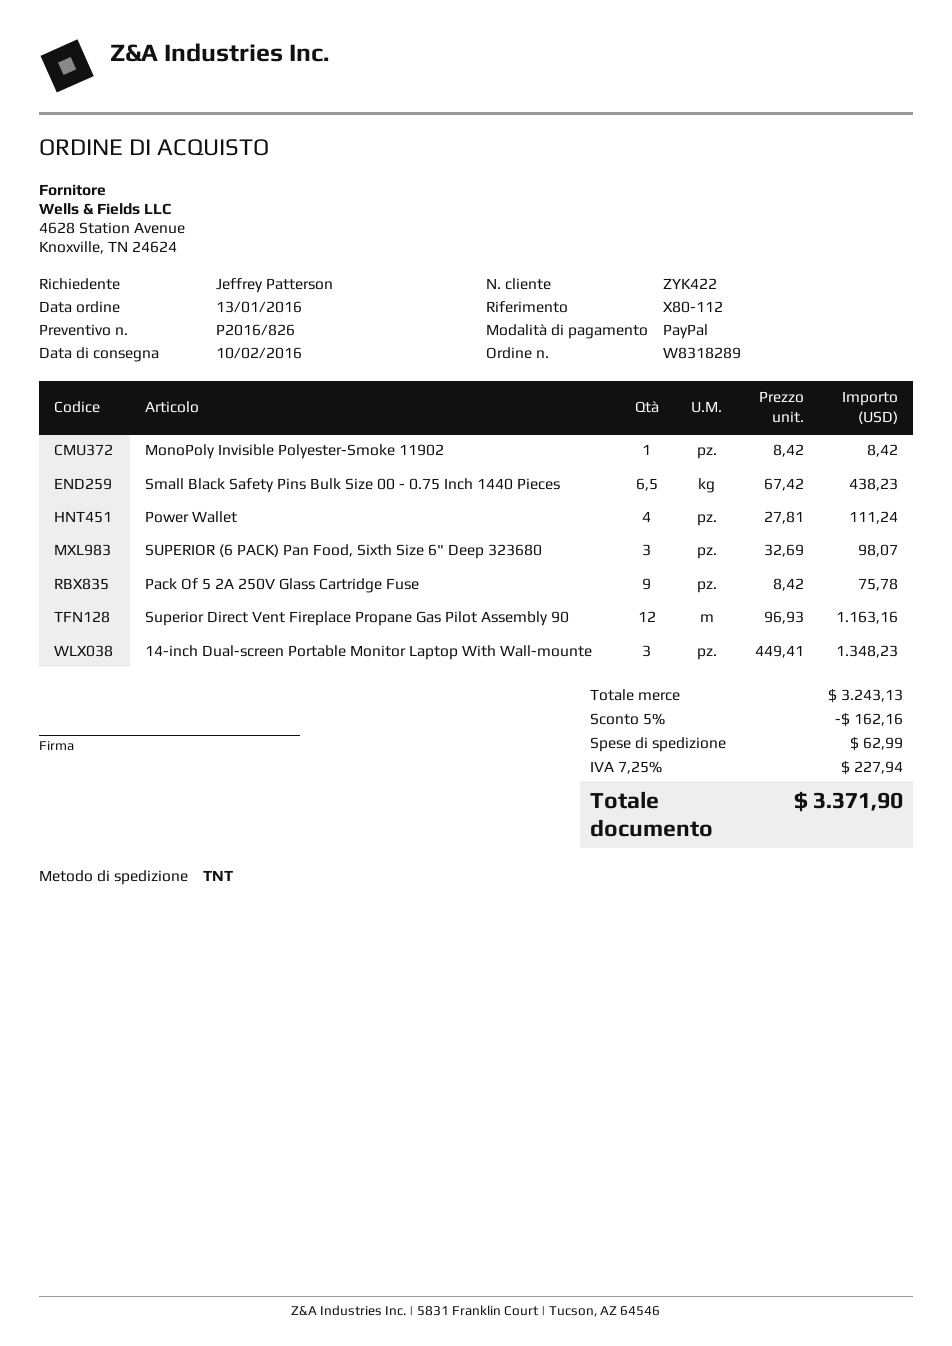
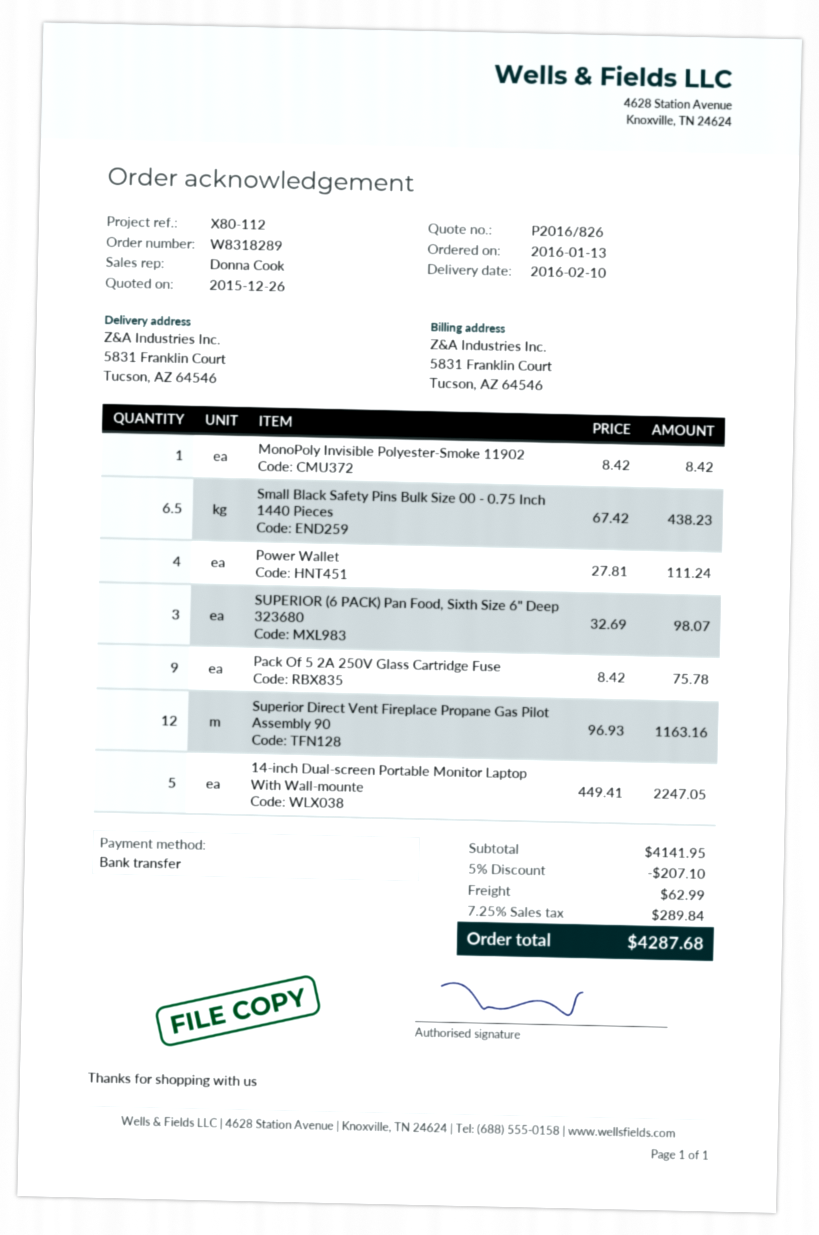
payment method: PayPal -> bank transfer
14-inch Dual-screen Portable Monitor Laptop With Wall-mounte: 3 x 449.41 = 1348.23 -> 5 x 449.41 = 2247.05
subtotal: 3243.13 -> 4141.95
discount: 5% = 162.16 -> 5% = 207.10
tax: 7.25% = 227.94 -> 7.25% = 289.84
total: 3371.90 -> 4287.68

